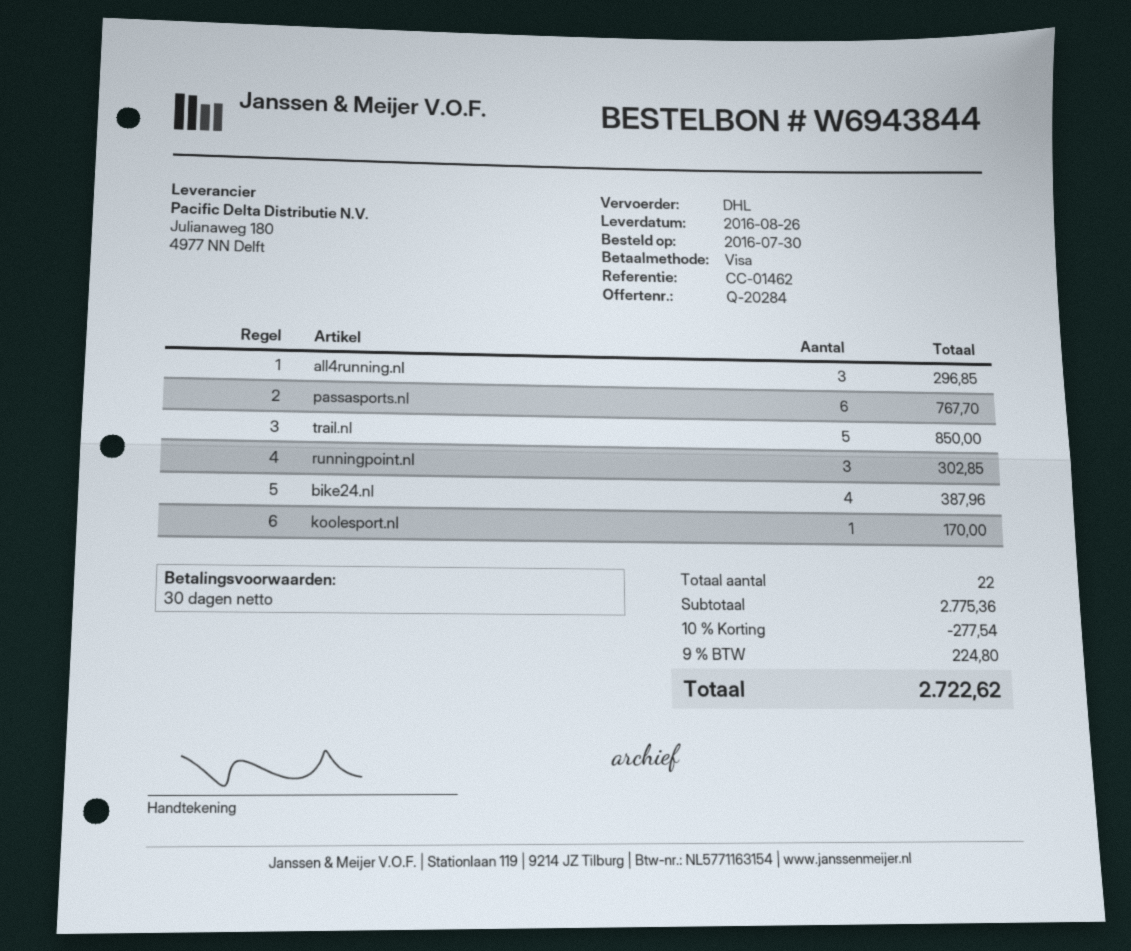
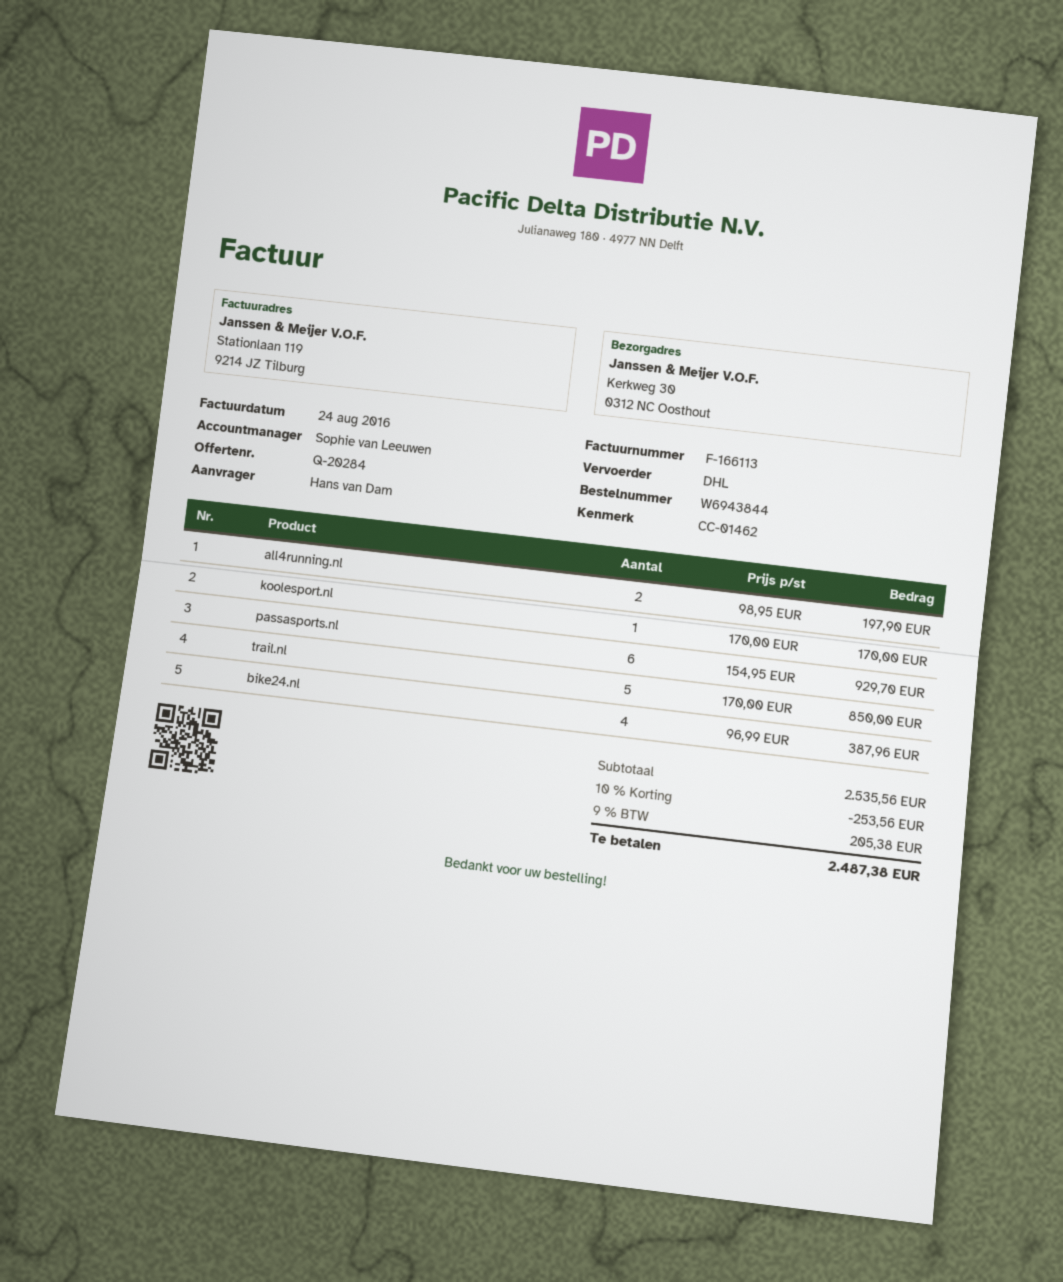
all4running.nl: 3 for 296.85 -> 2 for 197.90
passasports.nl: 6 for 767.70 -> 6 for 929.70
runningpoint.nl: 3 for 302.85 -> none
subtotal: 2775.36 -> 2535.56
discount: 10% = 277.54 -> 10% = 253.56
tax: 9% = 224.80 -> 9% = 205.38
total: 2722.62 -> 2487.38

